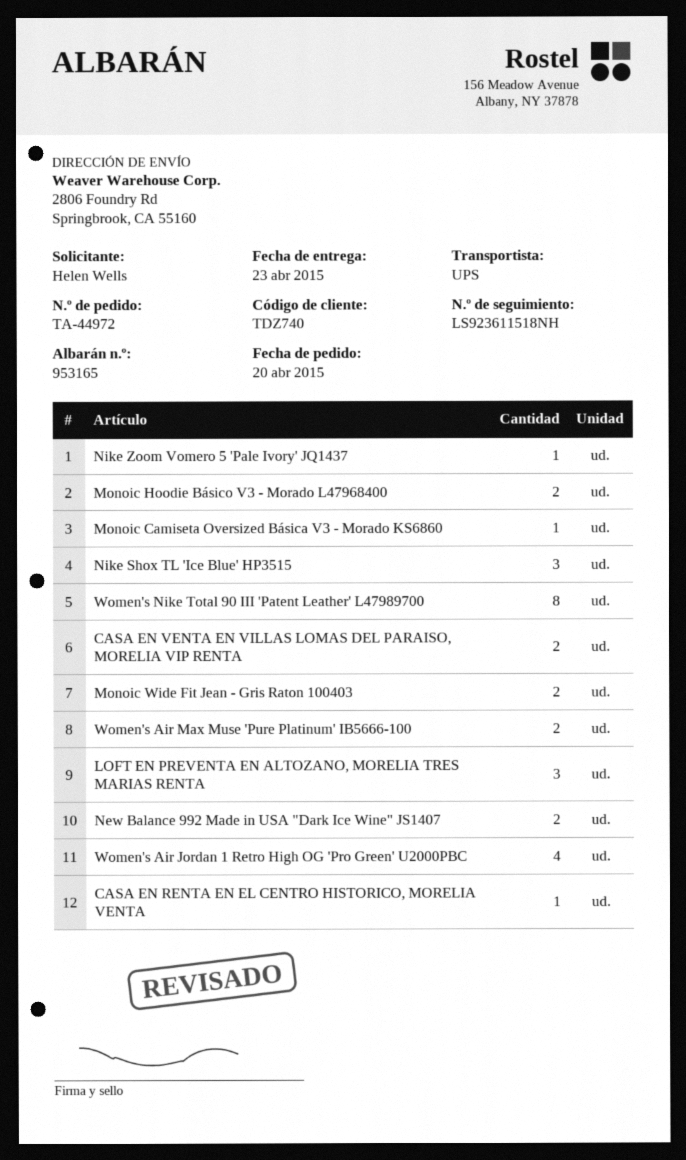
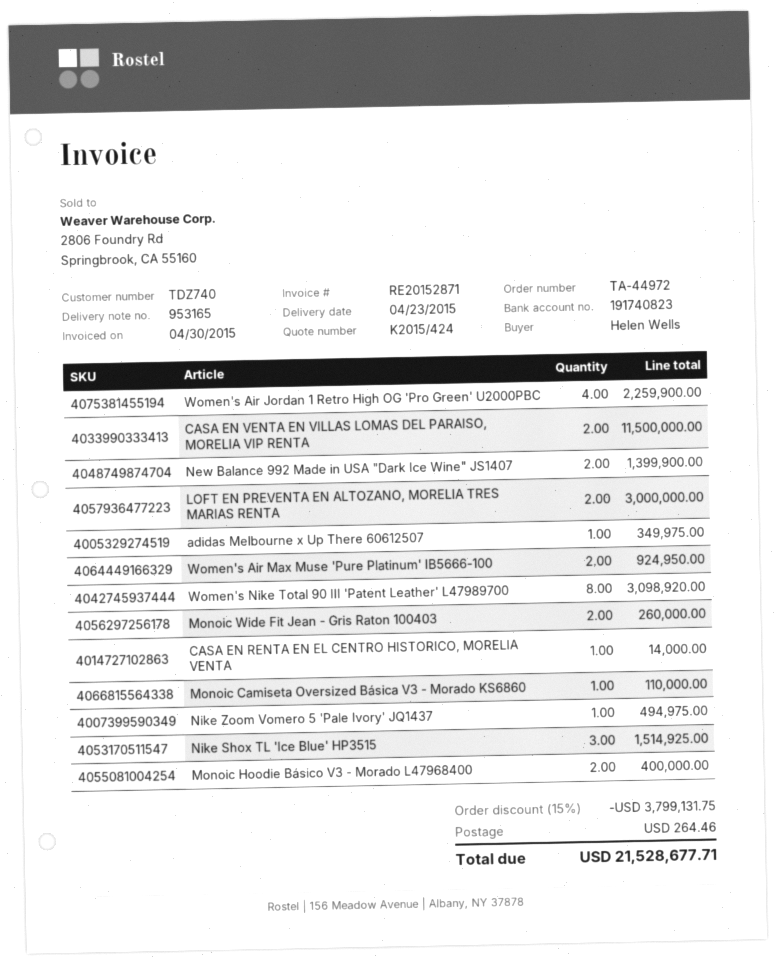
LOFT EN PREVENTA EN ALTOZANO, MORELIA TRES MARIAS RENTA: 3 -> 2
adidas Melbourne x Up There 60612507: none -> 1

